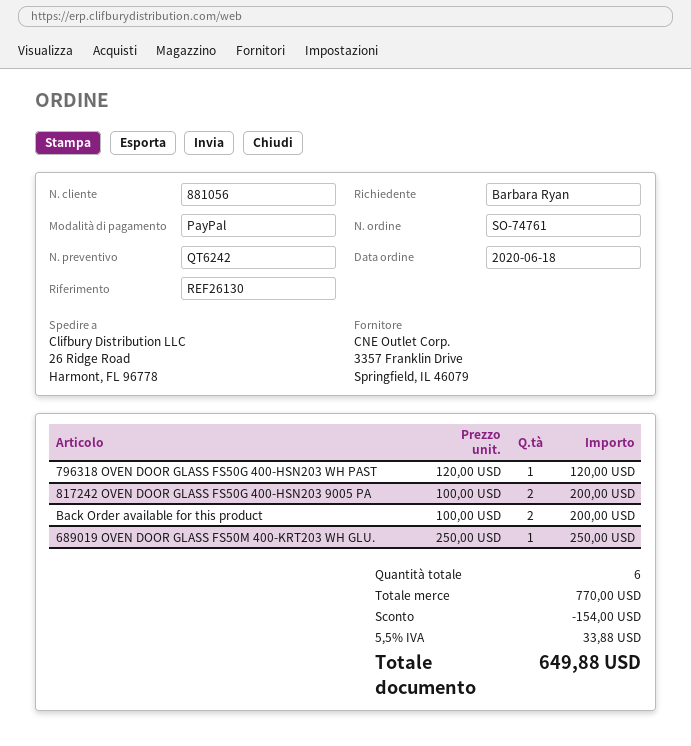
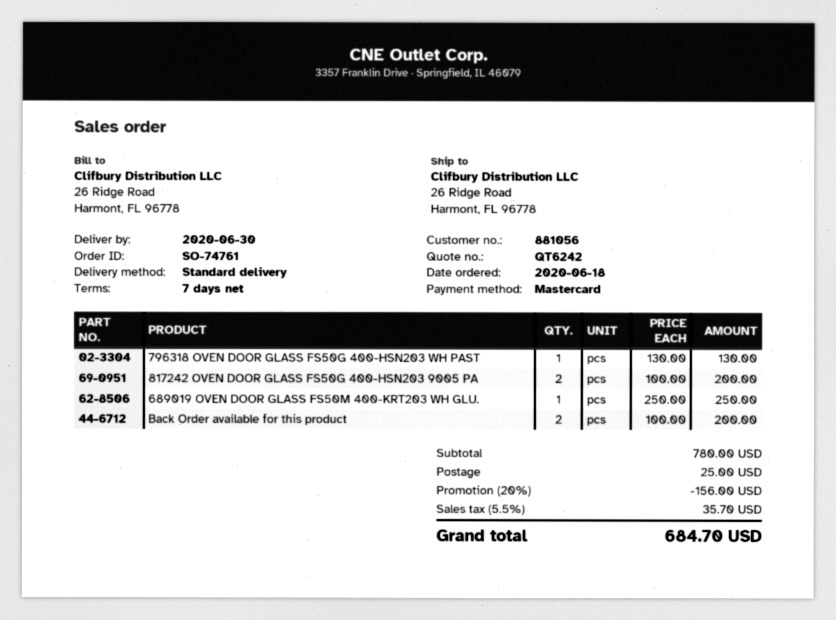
payment method: PayPal -> Mastercard
796318 OVEN DOOR GLASS FS50G 400-HSN203 WH PAST: 1 x 120.00 = 120.00 -> 1 x 130.00 = 130.00
subtotal: 770.00 -> 780.00
discount: 154.00 -> 156.00
shipping: none -> 25.00
tax: 5.5% = 33.88 -> 5.5% = 35.70
total: 649.88 -> 684.70

